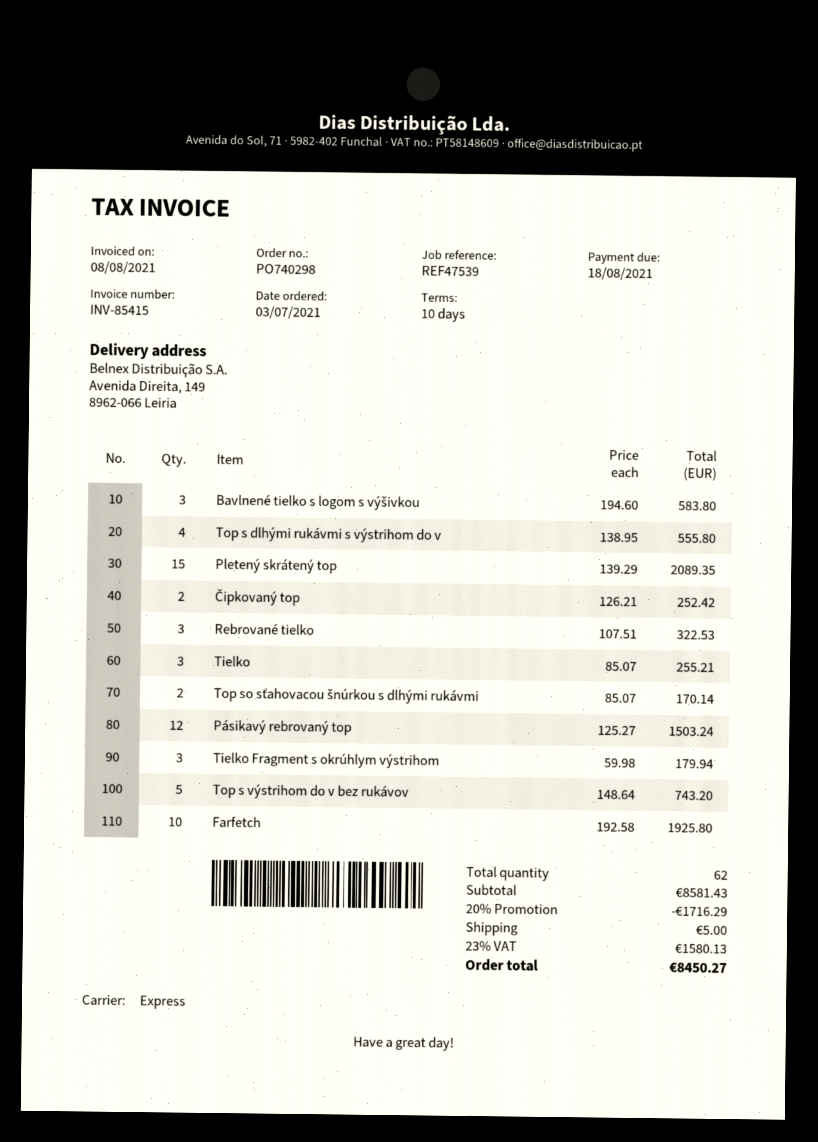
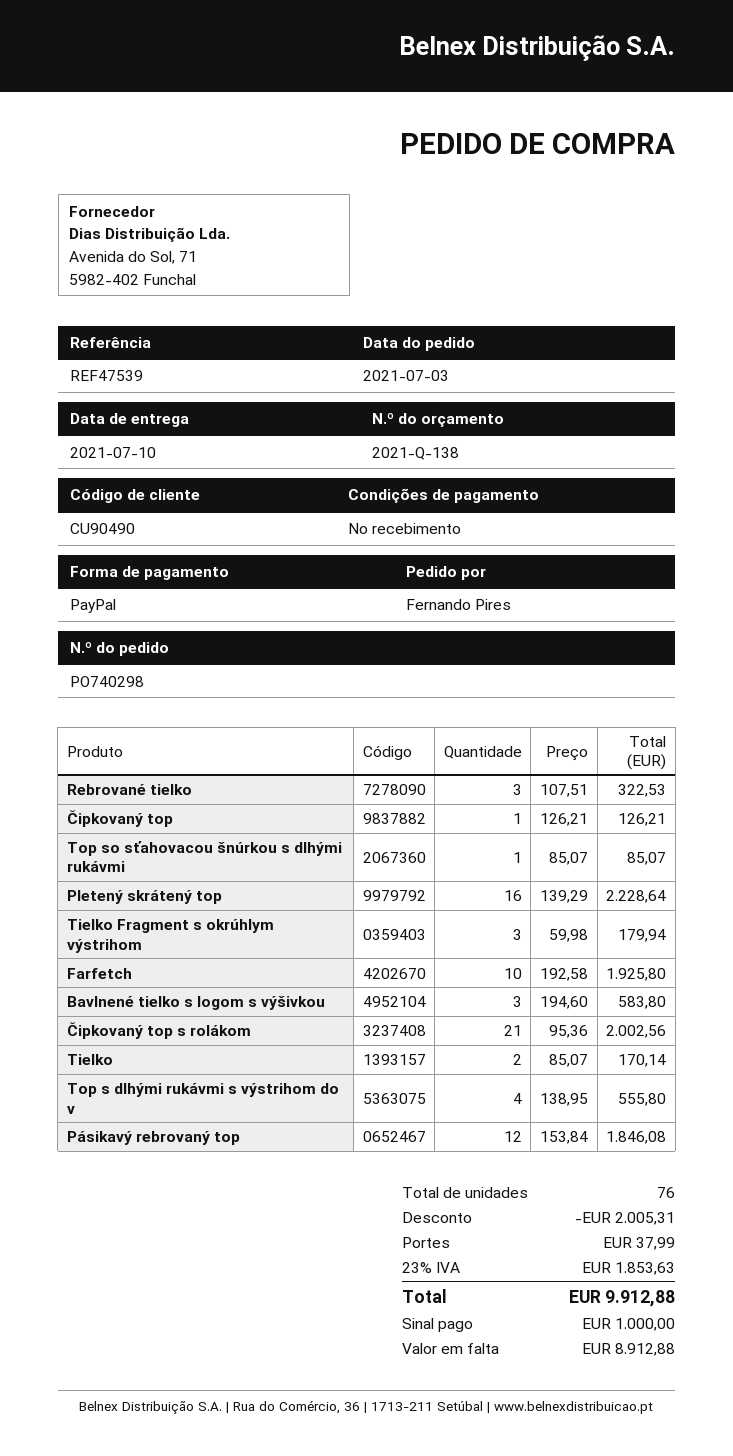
payment terms: 10 days -> on receipt
Pletený skrátený top: 15 x 139.29 = 2089.35 -> 16 x 139.29 = 2228.64
Čipkovaný top: 2 x 126.21 = 252.42 -> 1 x 126.21 = 126.21
Tielko: 3 x 85.07 = 255.21 -> 2 x 85.07 = 170.14
Top so sťahovacou šnúrkou s dlhými rukávmi: 2 x 85.07 = 170.14 -> 1 x 85.07 = 85.07
Pásikavý rebrovaný top: 12 x 125.27 = 1503.24 -> 12 x 153.84 = 1846.08
Top s výstrihom do v bez rukávov: 5 x 148.64 = 743.20 -> none
Čipkovaný top s rolákom: none -> 21 x 95.36 = 2002.56
total quantity: 62 -> 76
discount: 1716.29 -> 2005.31
shipping: 5.00 -> 37.99
tax: 23% = 1580.13 -> 23% = 1853.63
total: 8450.27 -> 9912.88

